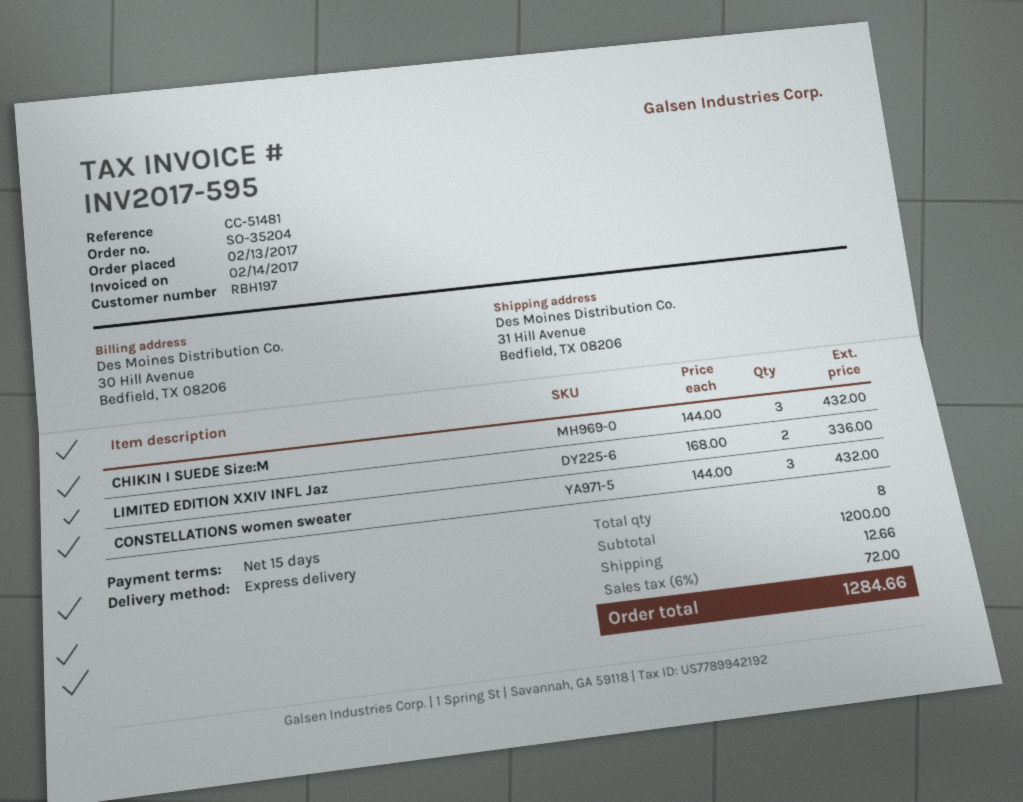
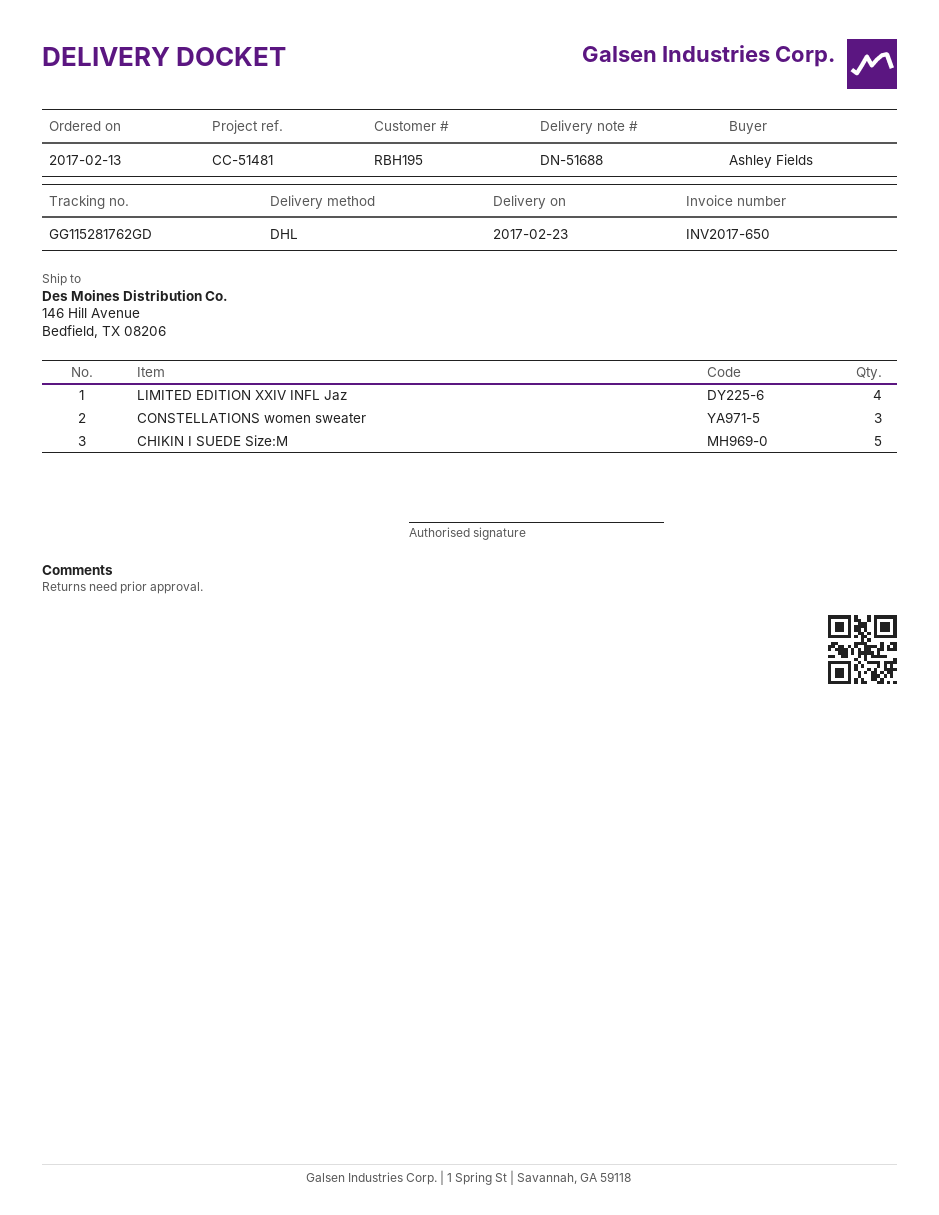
invoice number: INV2017-595 -> INV2017-650
customer number: RBH197 -> RBH195
shipping method: express -> DHL
ship to: 31 Hill Avenue, Bedfield, TX 08206 -> 146 Hill Avenue, Bedfield, TX 08206
CHIKIN I SUEDE Size:M: 3 -> 5
LIMITED EDITION XXIV INFL Jaz: 2 -> 4

